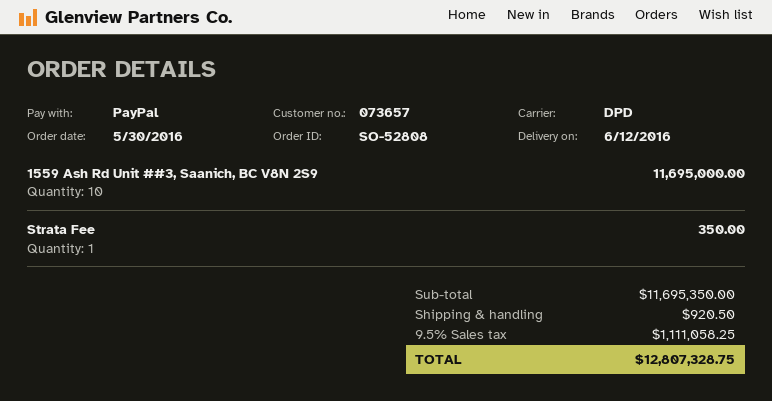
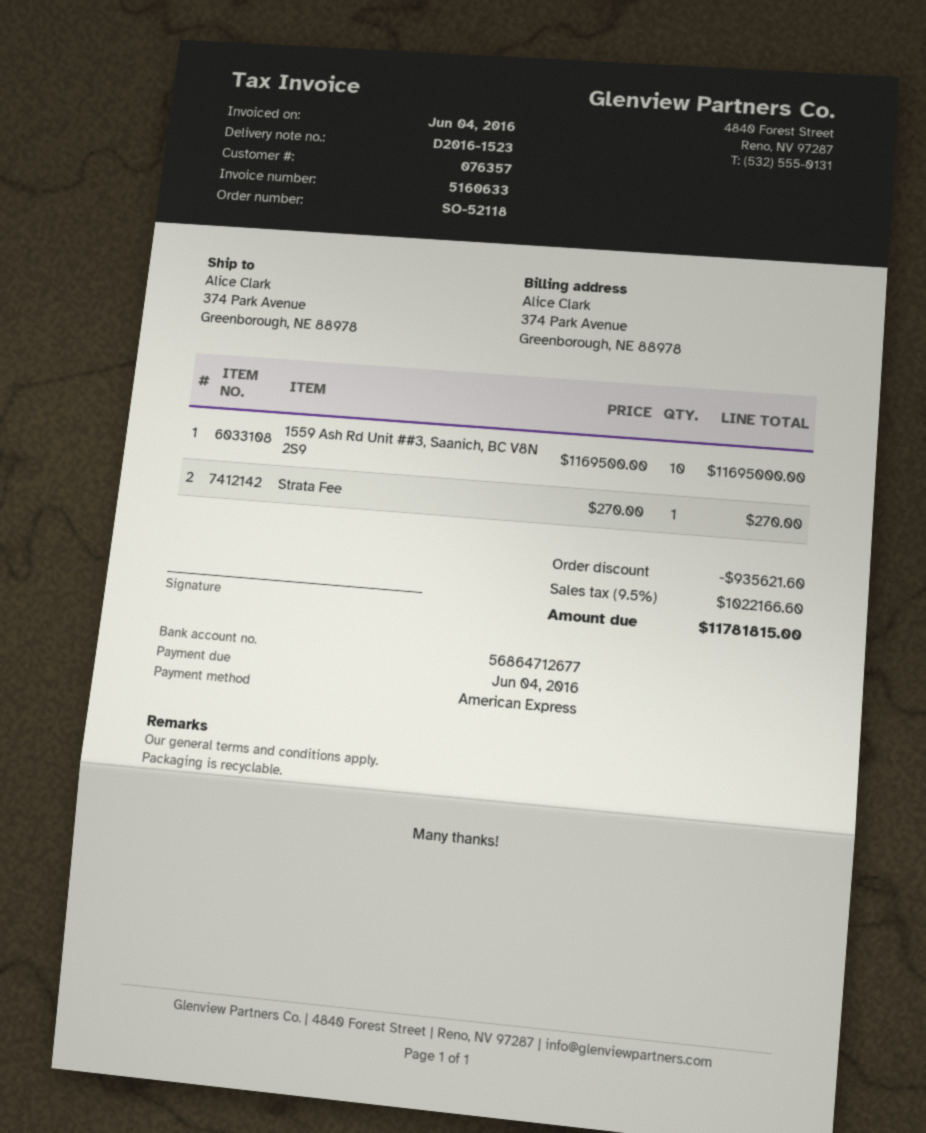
order number: SO-52808 -> SO-52118
customer number: 073657 -> 076357
payment method: PayPal -> American Express
Strata Fee: 1 for 350.00 -> 1 for 270.00
discount: none -> 935621.60
shipping: 920.50 -> none
tax: 9.5% = 1111058.25 -> 9.5% = 1022166.60
total: 12807328.75 -> 11781815.00

